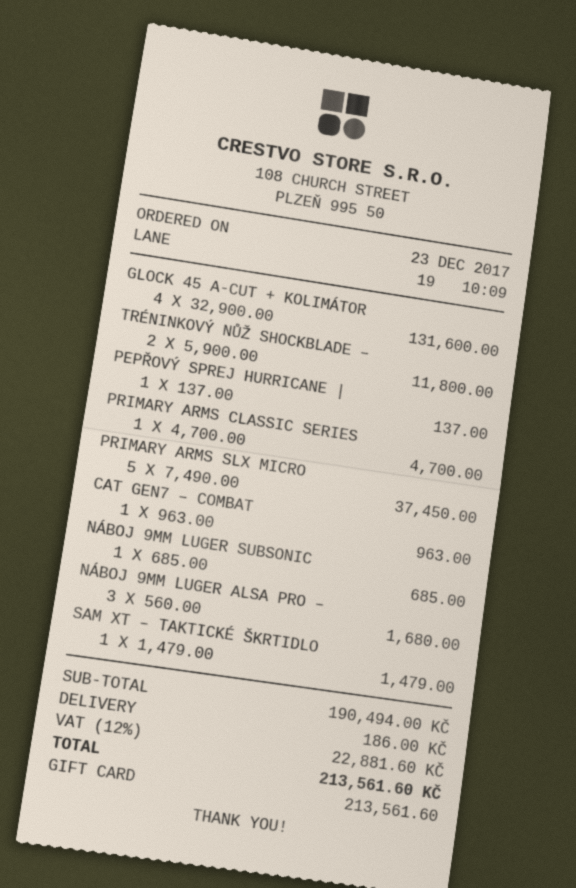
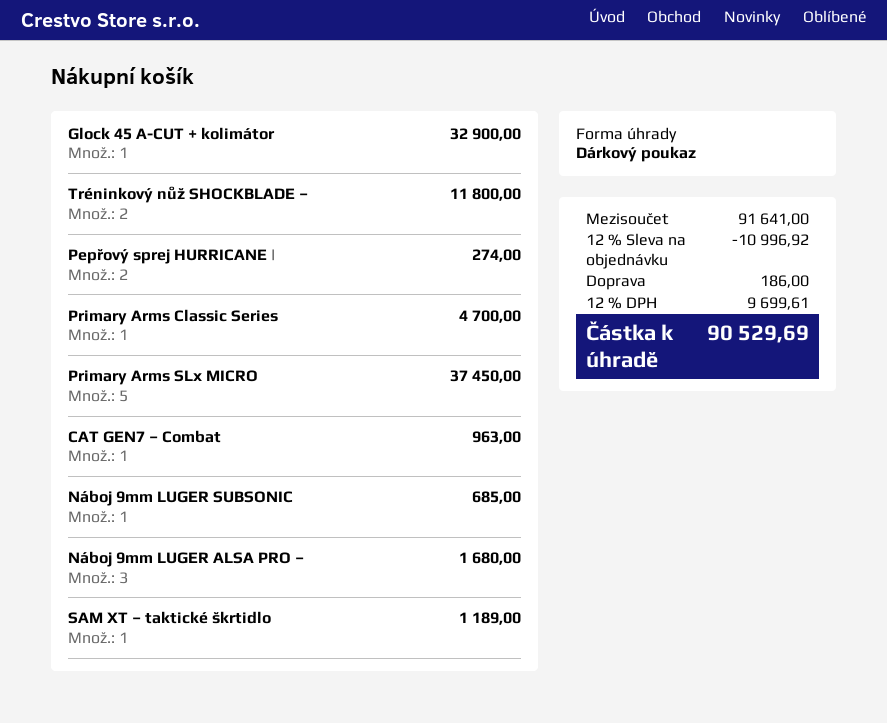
GLOCK 45 A-CUT + KOLIMÁTOR: 4 for 131600.00 -> 1 for 32900.00
PEPŘOVÝ SPREJ HURRICANE |: 1 for 137.00 -> 2 for 274.00
SAM XT – TAKTICKÉ ŠKRTIDLO: 1 for 1479.00 -> 1 for 1189.00
subtotal: 190494.00 -> 91641.00
discount: none -> 12% = 10996.92
tax: 12% = 22881.60 -> 12% = 9699.61
total: 213561.60 -> 90529.69

